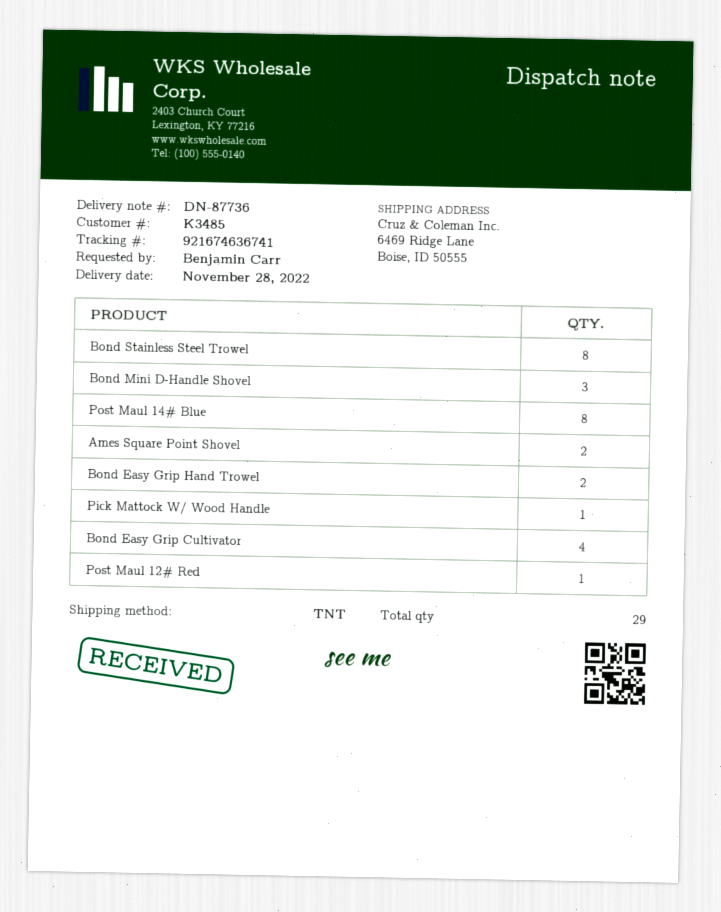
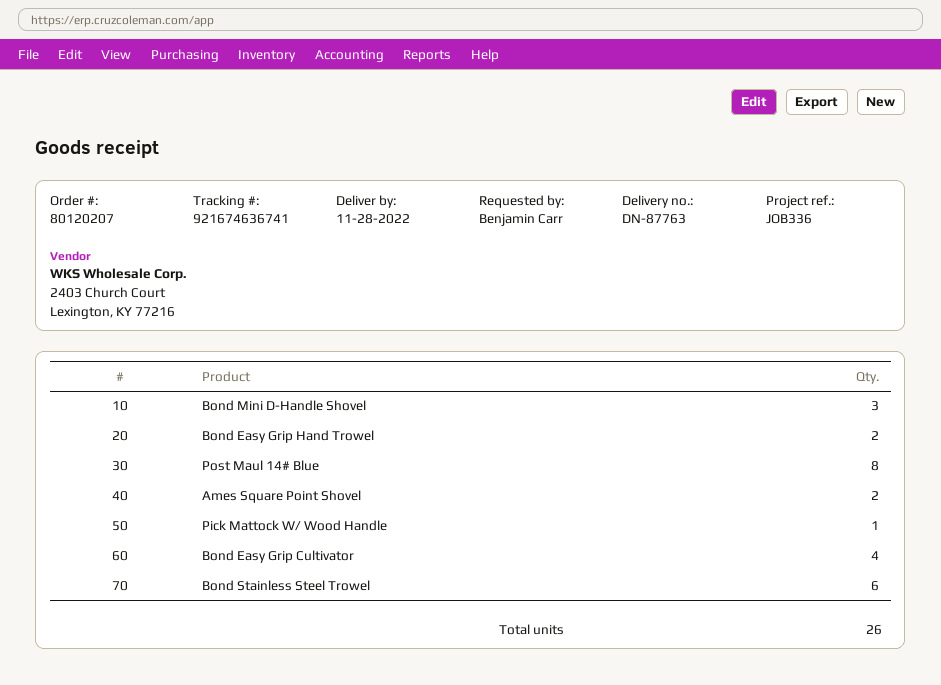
delivery note number: DN-87736 -> DN-87763
Bond Stainless Steel Trowel: 8 -> 6
Post Maul 12# Red: 1 -> none
total quantity: 29 -> 26

